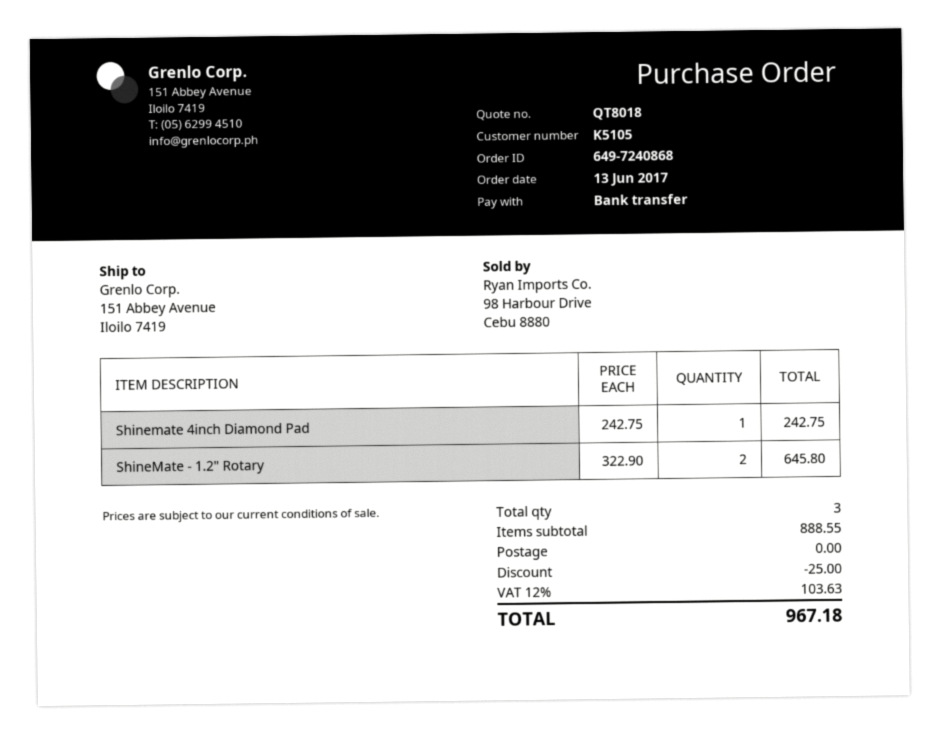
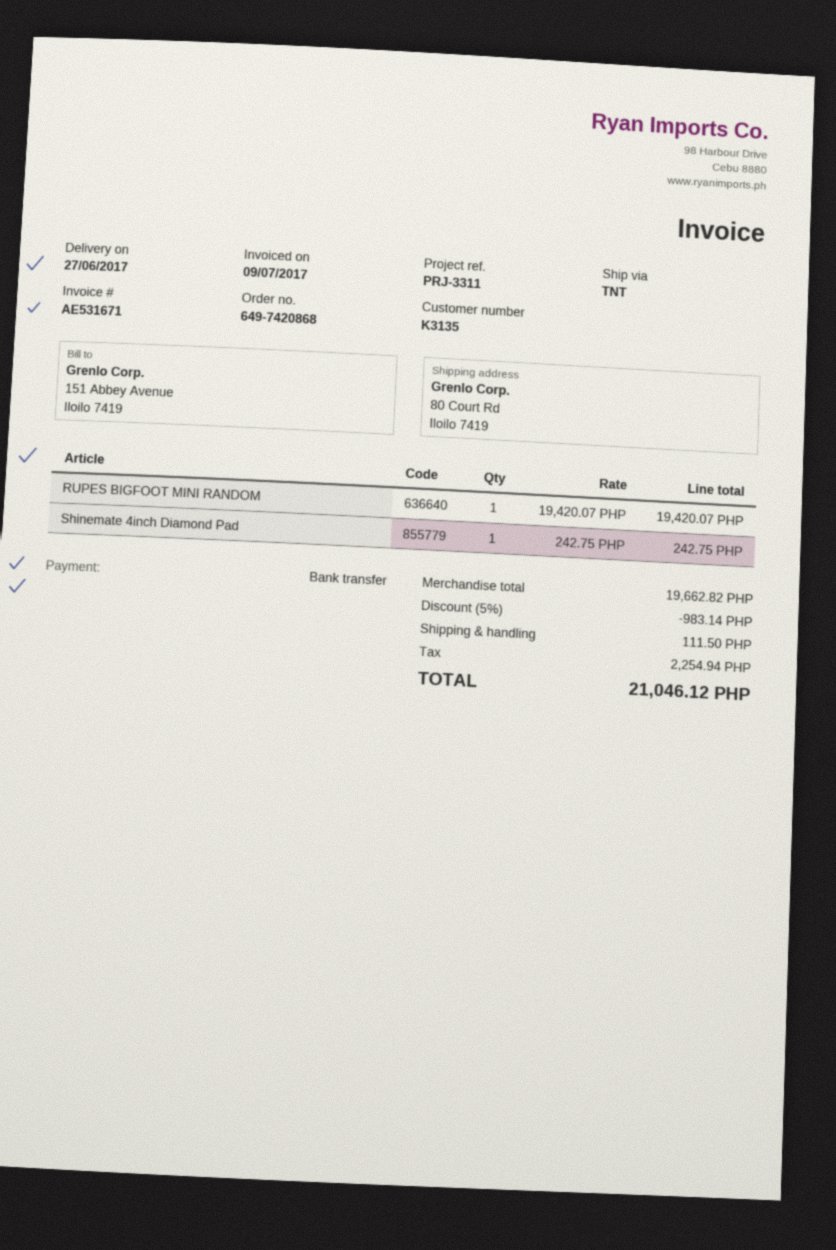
order number: 649-7240868 -> 649-7420868
customer number: K5105 -> K3135
ship to: 151 Abbey Avenue, Iloilo 7419 -> 80 Court Rd, Iloilo 7419
ShineMate - 1.2" Rotary: 2 x 322.90 = 645.80 -> none
RUPES BIGFOOT MINI RANDOM: none -> 1 x 19420.07 = 19420.07
subtotal: 888.55 -> 19662.82
discount: 25.00 -> 983.14
shipping: 0.00 -> 111.50
tax: 103.63 -> 2254.94
total: 967.18 -> 21046.12

